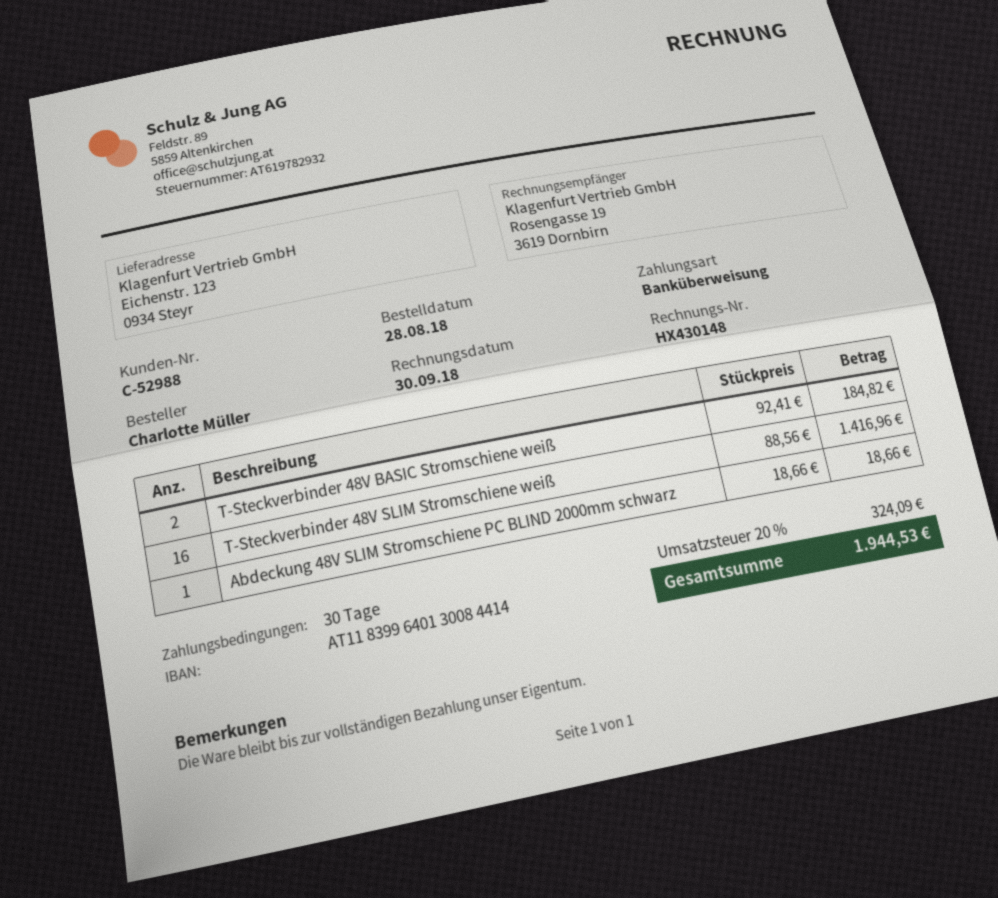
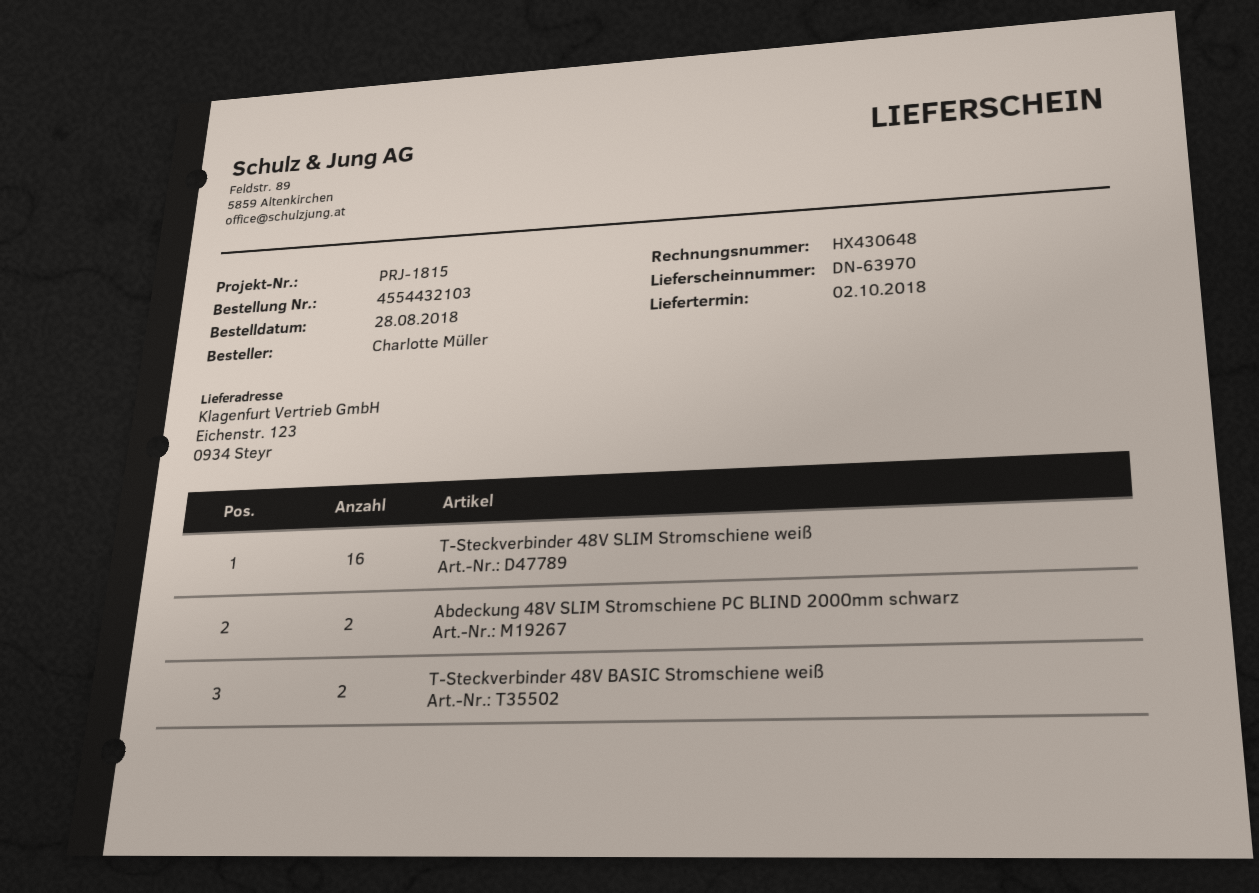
invoice number: HX430148 -> HX430648
Abdeckung 48V SLIM Stromschiene PC BLIND 2000mm schwarz: 1 -> 2

